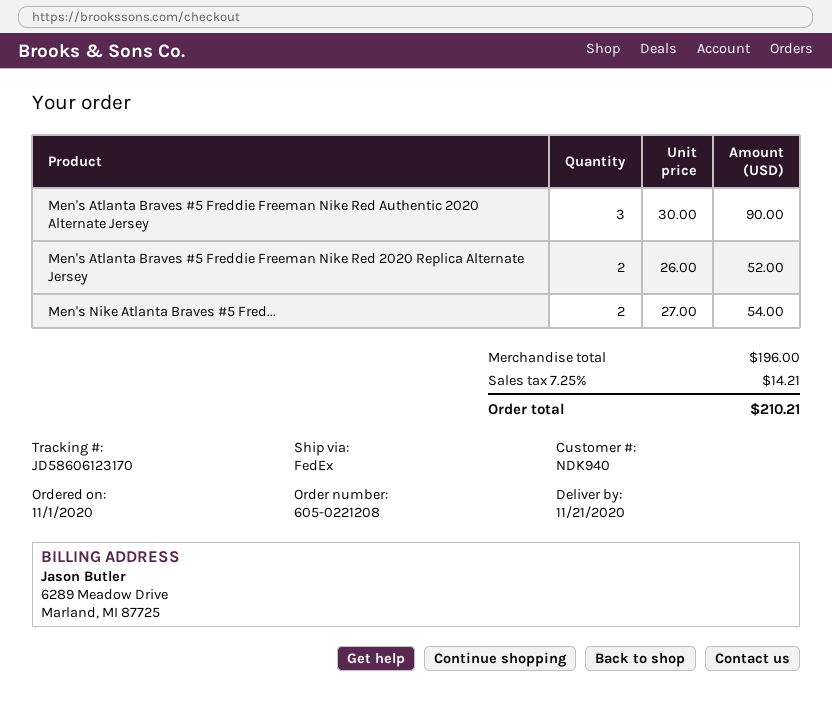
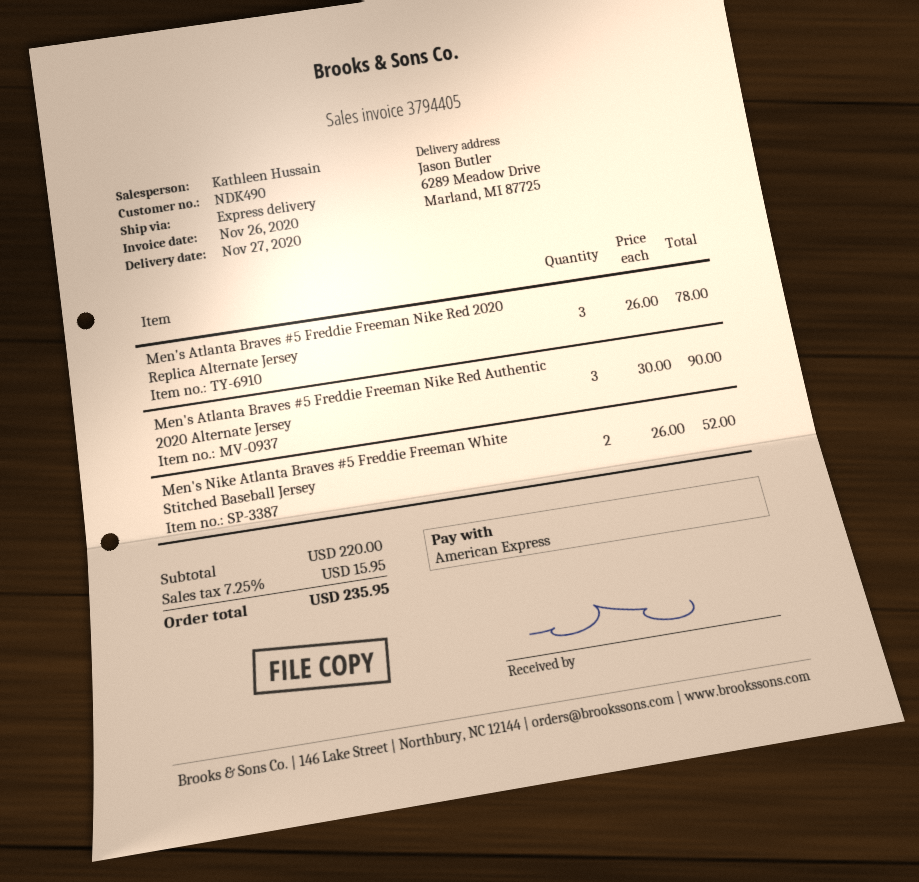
delivery date: 2020-11-21 -> 2020-11-27
customer number: NDK940 -> NDK490
shipping method: FedEx -> express
Men's Atlanta Braves #5 Freddie Freeman Nike Red 2020 Replica Alternate Jersey: 2 x 26.00 = 52.00 -> 3 x 26.00 = 78.00
Men's Nike Atlanta Braves #5 Fred...: 2 x 27.00 = 54.00 -> 2 x 26.00 = 52.00
subtotal: 196.00 -> 220.00
tax: 7.25% = 14.21 -> 7.25% = 15.95
total: 210.21 -> 235.95

